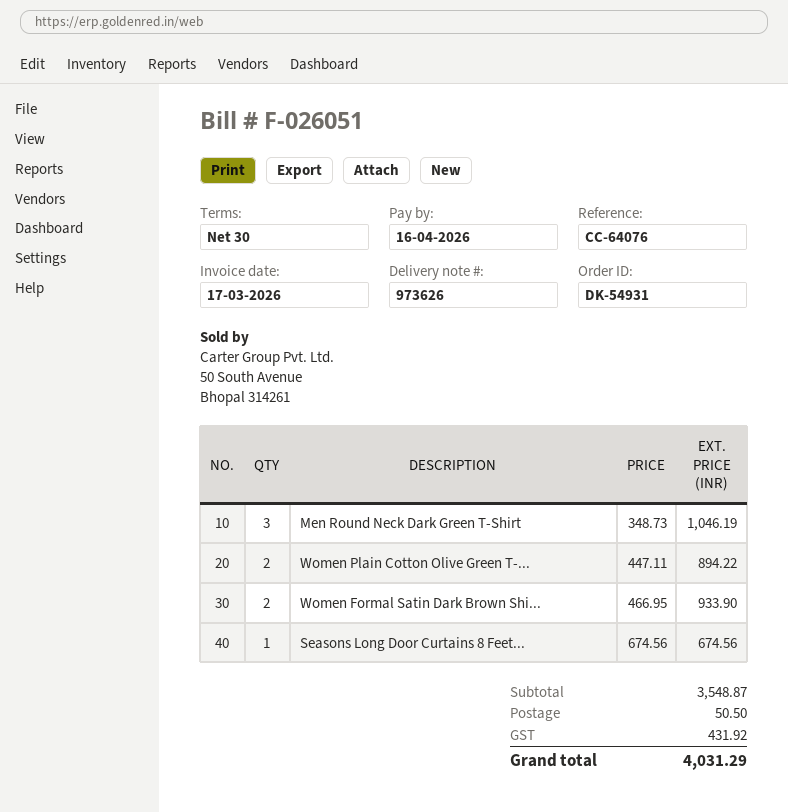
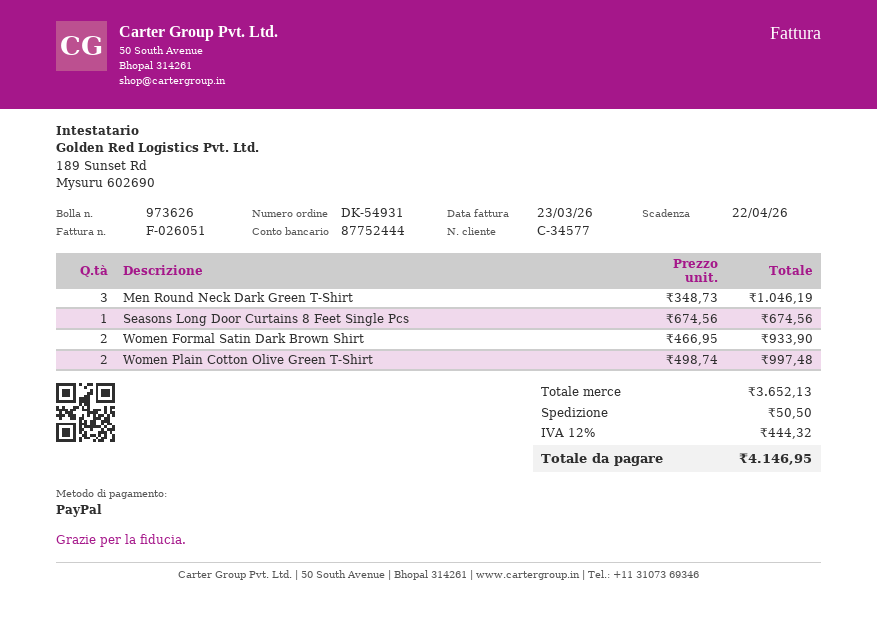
invoice date: 2026-03-17 -> 2026-03-23
due date: 2026-04-16 -> 2026-04-22
Women Plain Cotton Olive Green T-...: 2 x 447.11 = 894.22 -> 2 x 498.74 = 997.48
subtotal: 3548.87 -> 3652.13
tax: 431.92 -> 444.32
total: 4031.29 -> 4146.95

